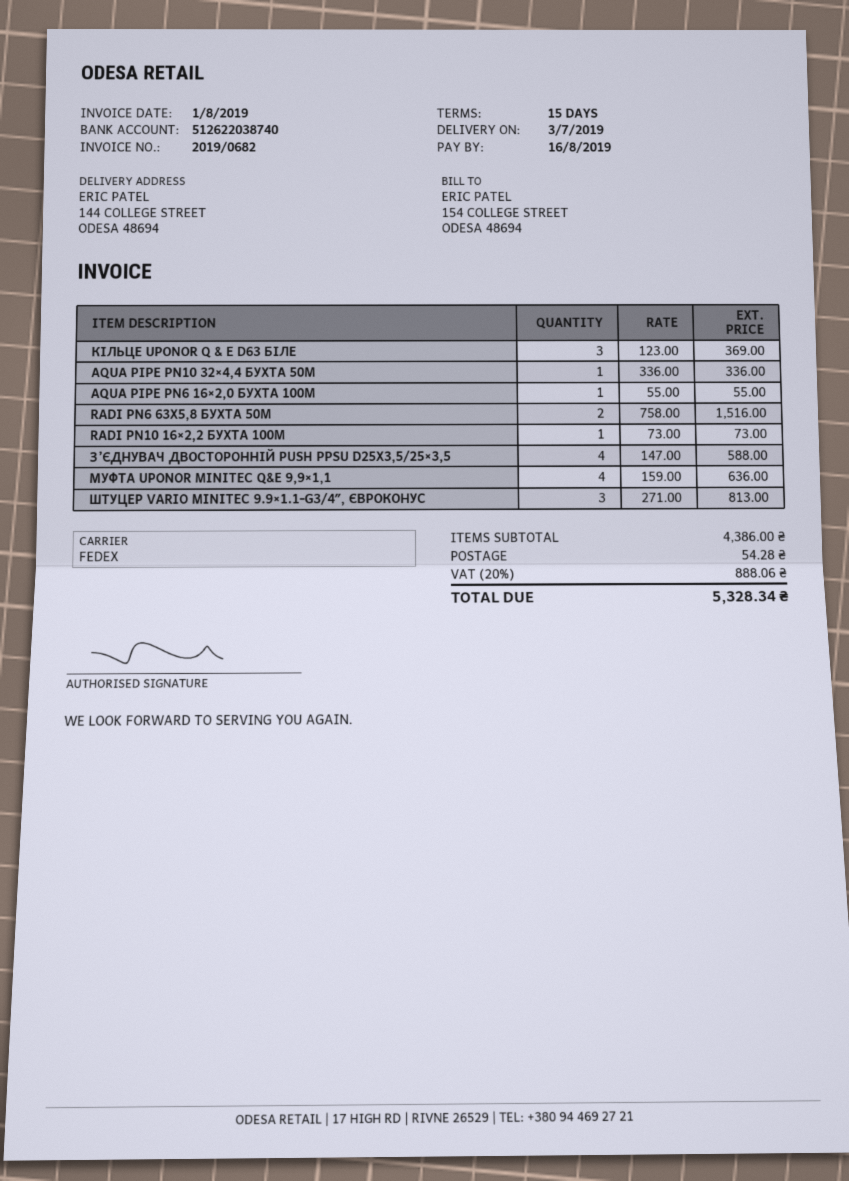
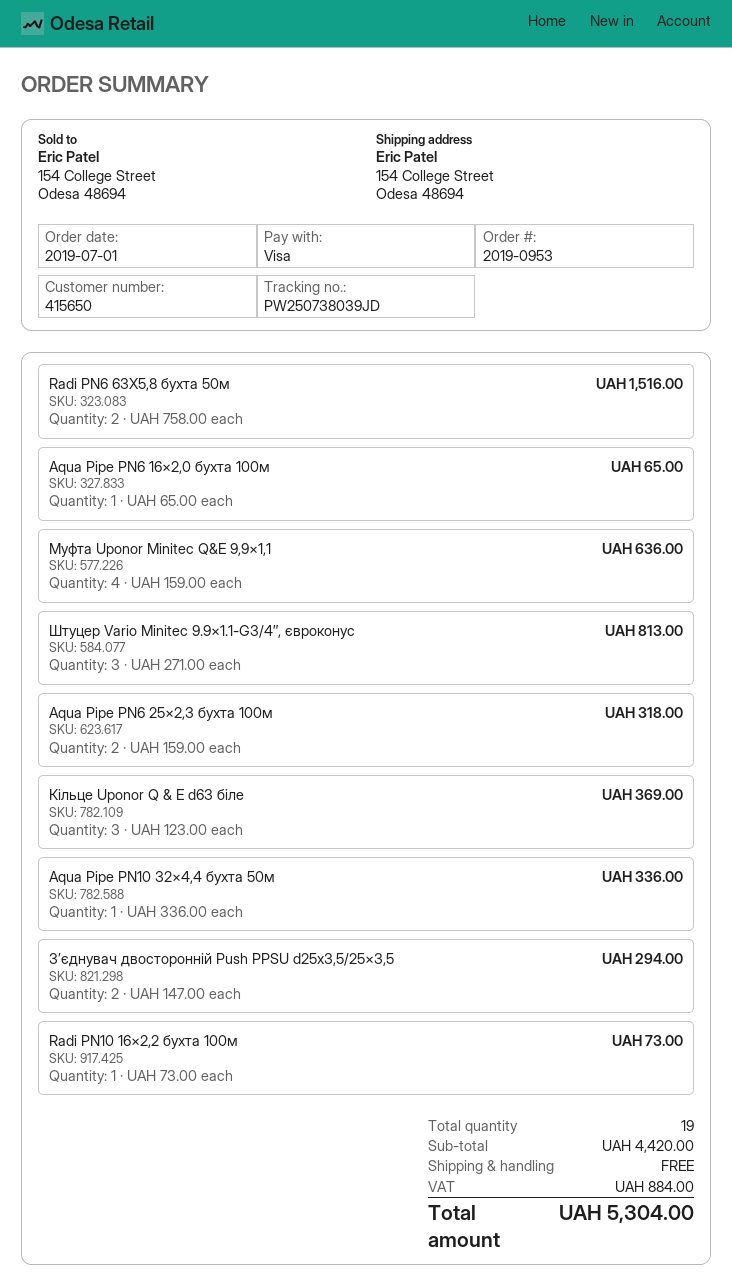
ship to: 144 COLLEGE STREET, ODESA 48694 -> 154 College Street, Odesa 48694
AQUA PIPE PN6 16×2,0 БУХТА 100М: 1 x 55.00 = 55.00 -> 1 x 65.00 = 65.00
З’ЄДНУВАЧ ДВОСТОРОННІЙ PUSH PPSU D25X3,5/25×3,5: 4 x 147.00 = 588.00 -> 2 x 147.00 = 294.00
Aqua Pipe PN6 25×2,3 бухта 100м: none -> 2 x 159.00 = 318.00
subtotal: 4386.00 -> 4420.00
shipping: 54.28 -> 0.00
tax: 888.06 -> 884.00
total: 5328.34 -> 5304.00

